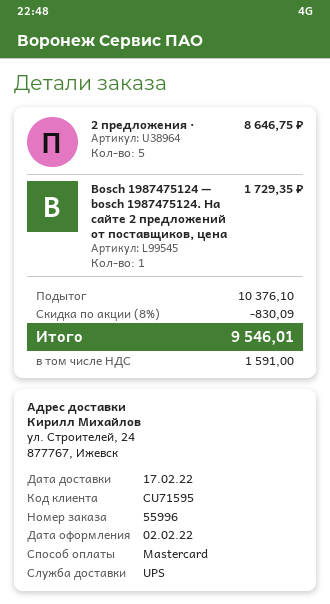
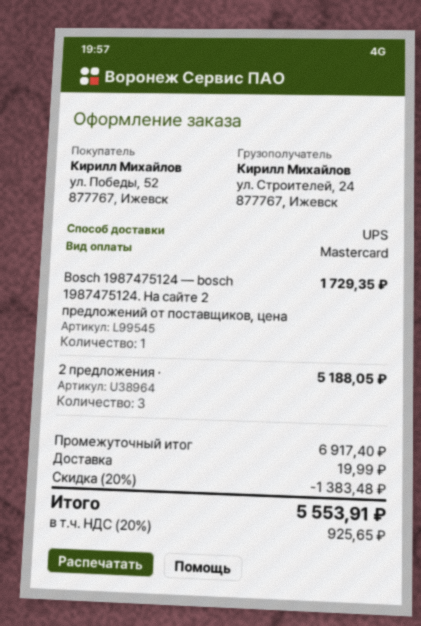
2 предложения ·: 5 for 8646.75 -> 3 for 5188.05
subtotal: 10376.10 -> 6917.40
discount: 8% = 830.09 -> 20% = 1383.48
shipping: none -> 19.99
tax: 1591.00 -> 925.65
total: 9546.01 -> 5553.91

